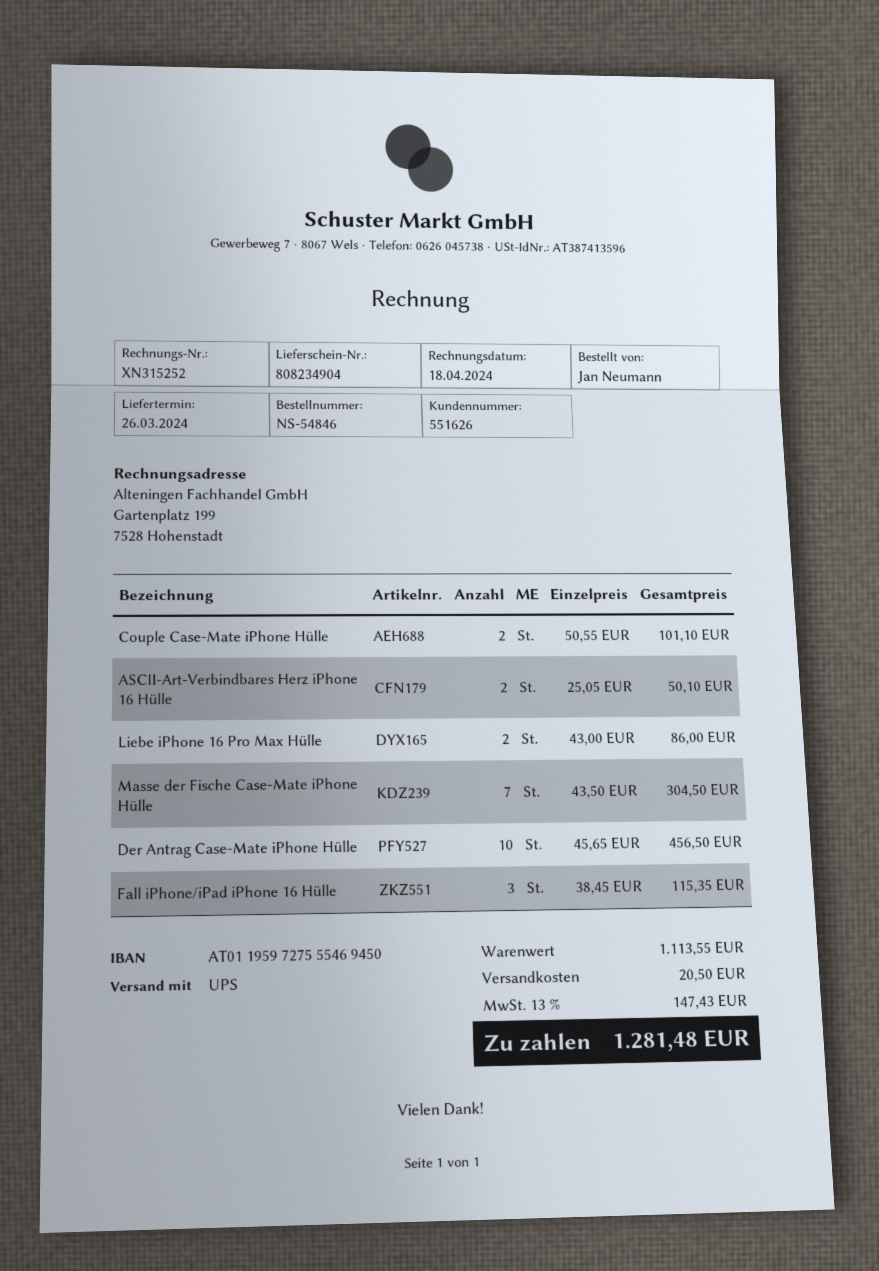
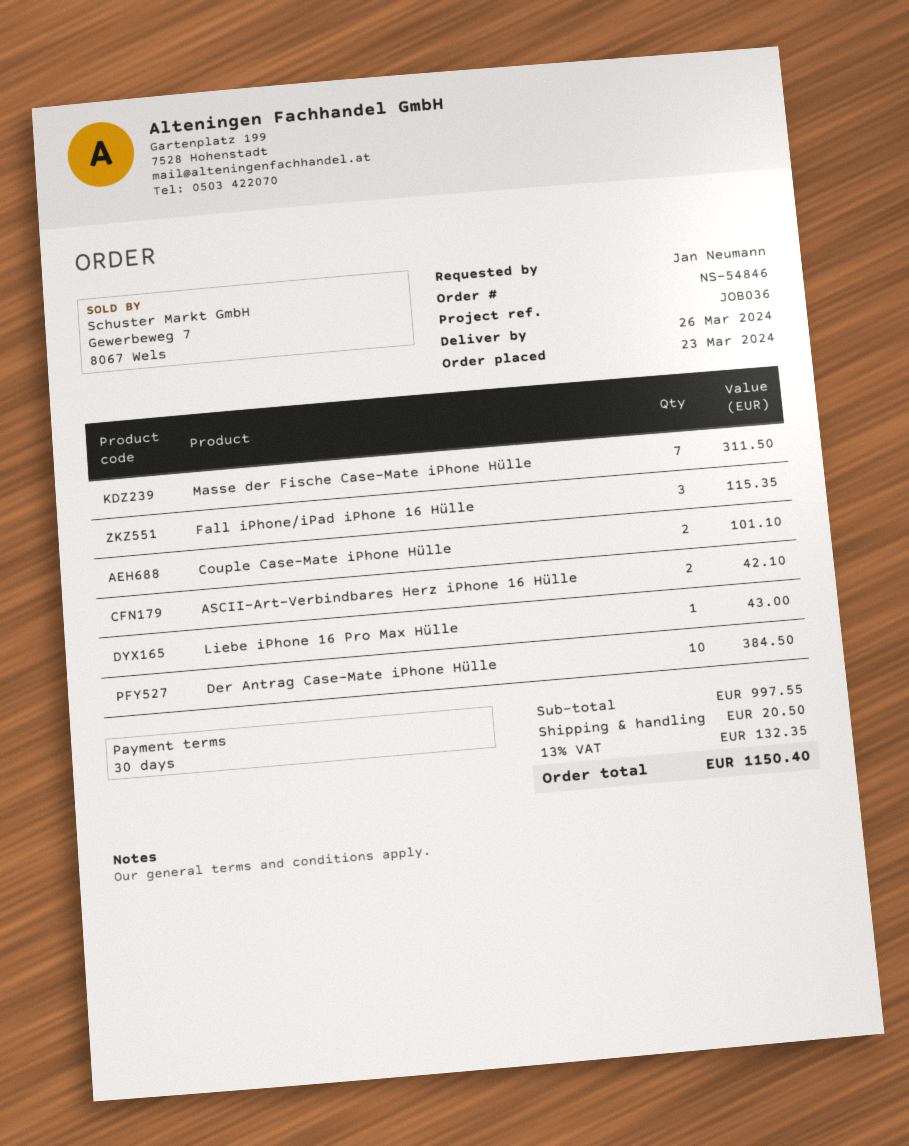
ASCII-Art-Verbindbares Herz iPhone 16 Hülle: 2 for 50.10 -> 2 for 42.10
Liebe iPhone 16 Pro Max Hülle: 2 for 86.00 -> 1 for 43.00
Masse der Fische Case-Mate iPhone Hülle: 7 for 304.50 -> 7 for 311.50
Der Antrag Case-Mate iPhone Hülle: 10 for 456.50 -> 10 for 384.50
subtotal: 1113.55 -> 997.55
tax: 13% = 147.43 -> 13% = 132.35
total: 1281.48 -> 1150.40

